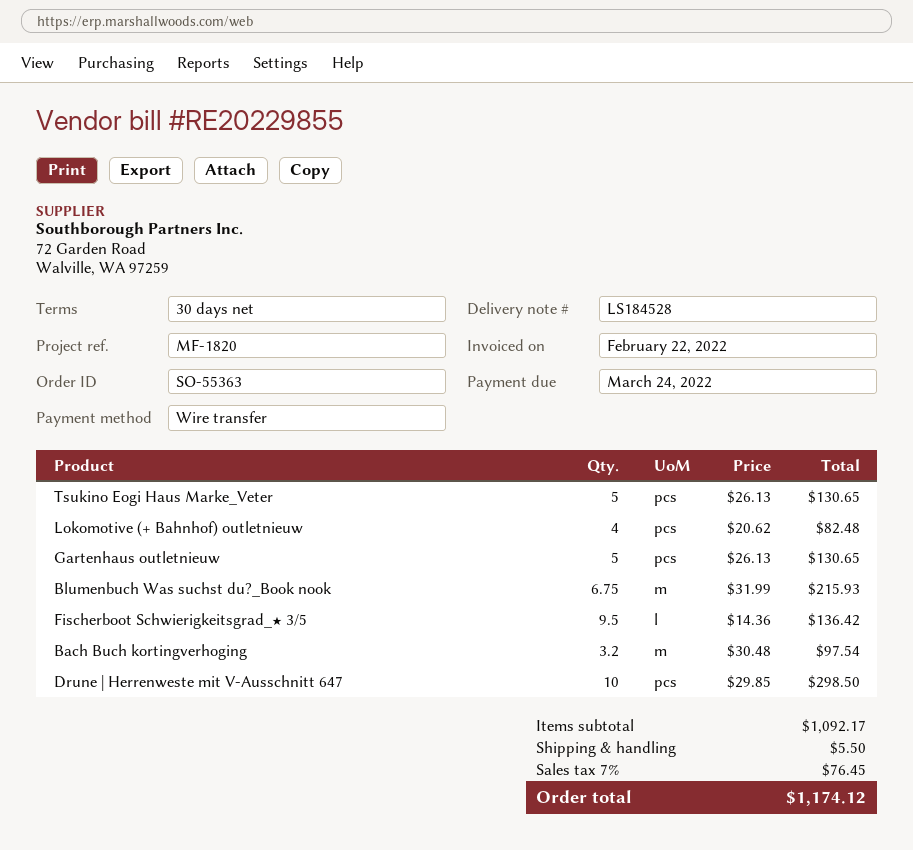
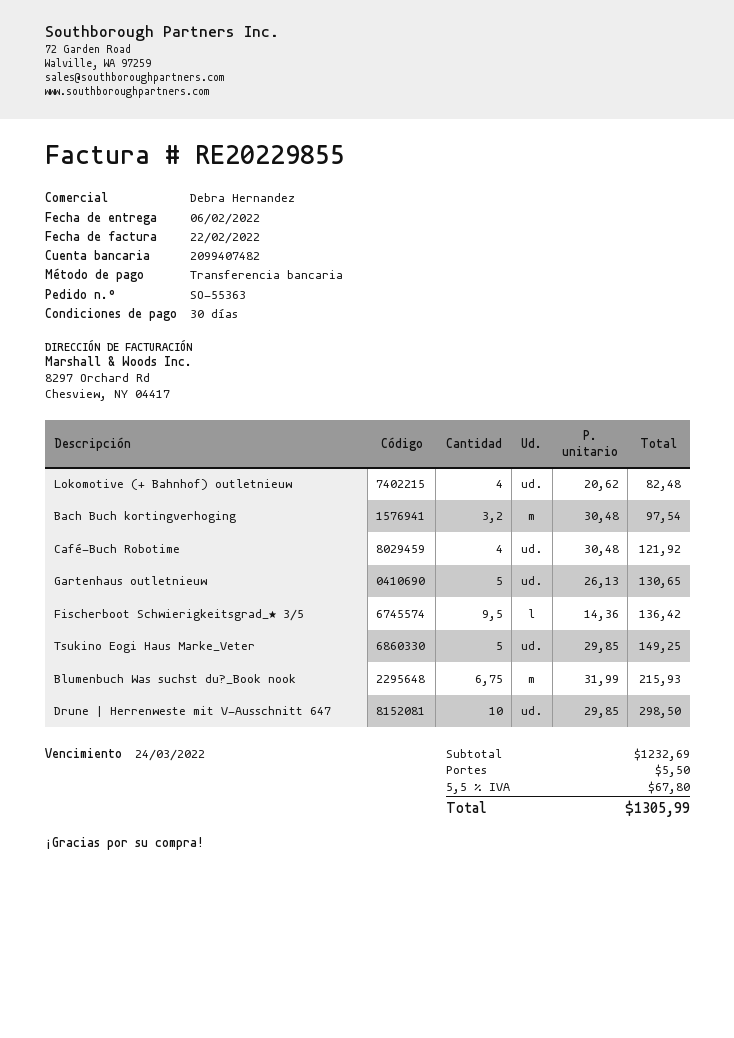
Tsukino Eogi Haus Marke_Veter: 5 x 26.13 = 130.65 -> 5 x 29.85 = 149.25
Café-Buch Robotime: none -> 4 x 30.48 = 121.92
subtotal: 1092.17 -> 1232.69
tax: 7% = 76.45 -> 5.5% = 67.80
total: 1174.12 -> 1305.99

